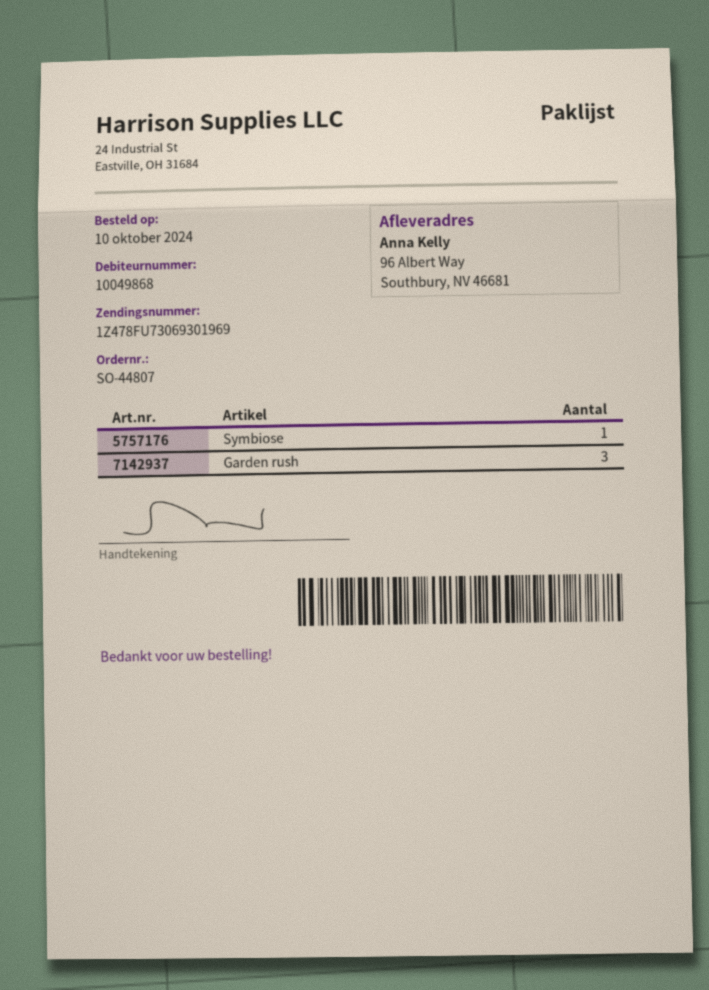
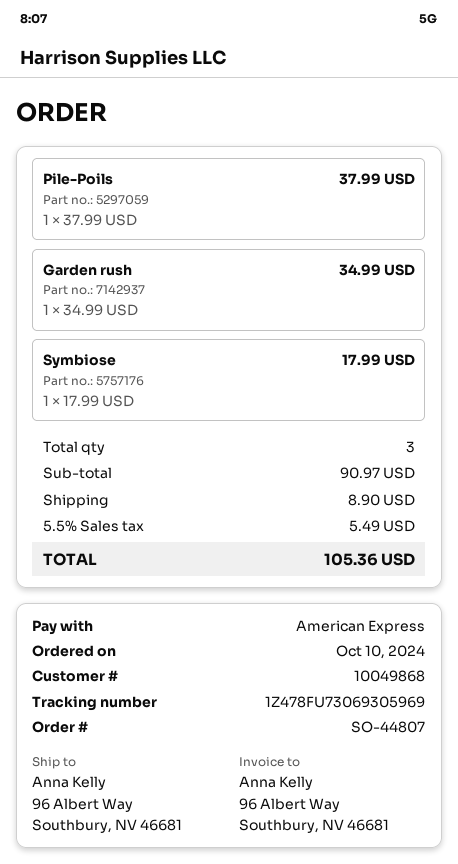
tracking number: 1Z478FU73069301969 -> 1Z478FU73069305969
Garden rush: 3 -> 1
Pile-Poils: none -> 1

